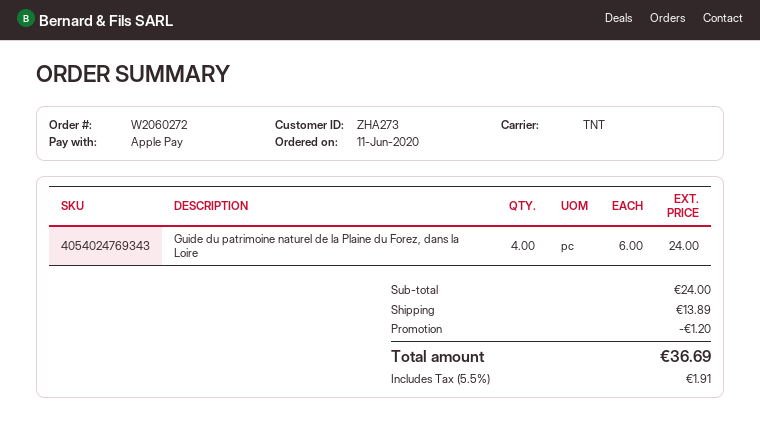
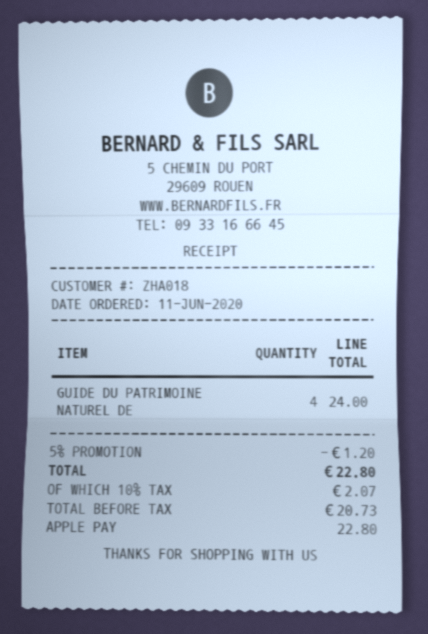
customer number: ZHA273 -> ZHA018
shipping: 13.89 -> none
tax: 5.5% = 1.91 -> 10% = 2.07
total: 36.69 -> 22.80

